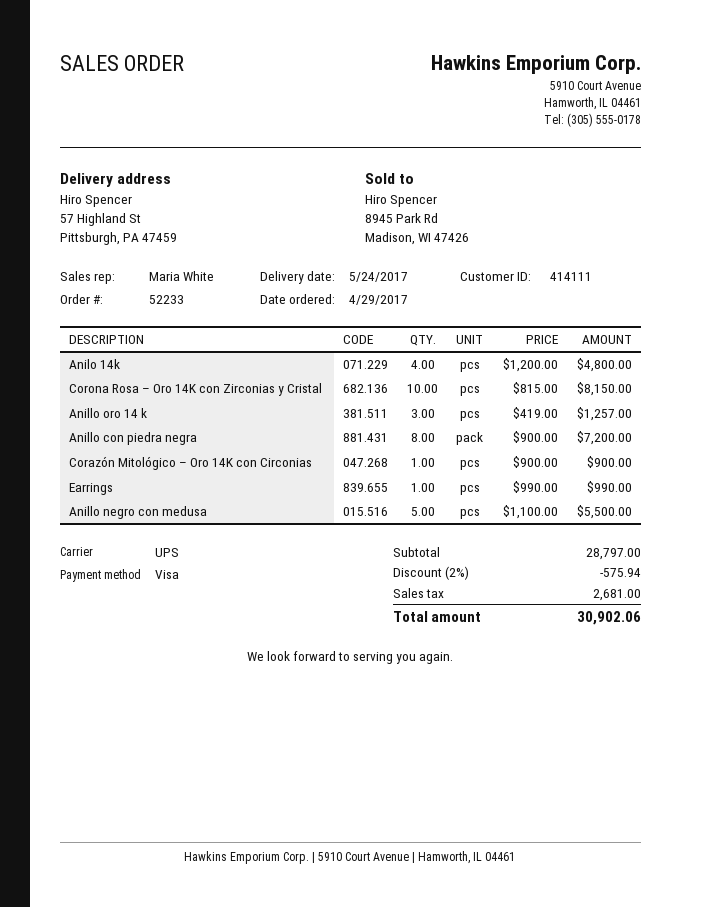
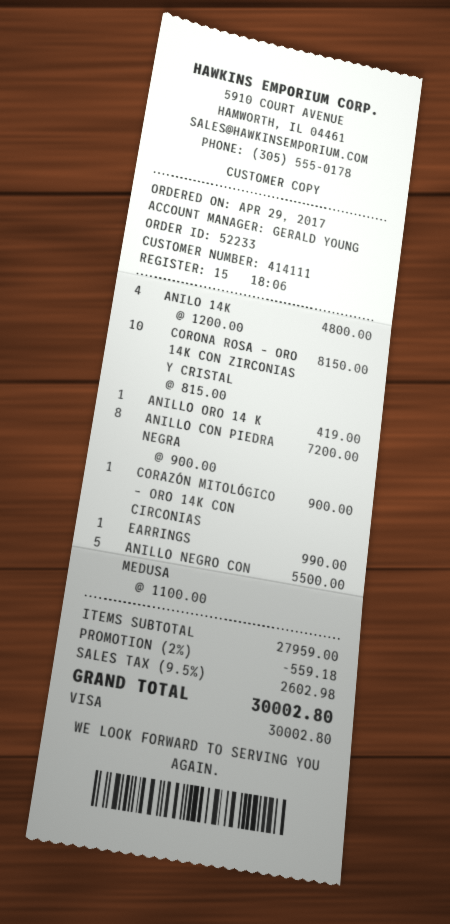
sales rep: Maria White -> GERALD YOUNG
Anillo oro 14 k: 3 x 419.00 = 1257.00 -> 1 x 419.00 = 419.00
subtotal: 28797.00 -> 27959.00
discount: 2% = 575.94 -> 2% = 559.18
tax: 2681.00 -> 2602.98
total: 30902.06 -> 30002.80

